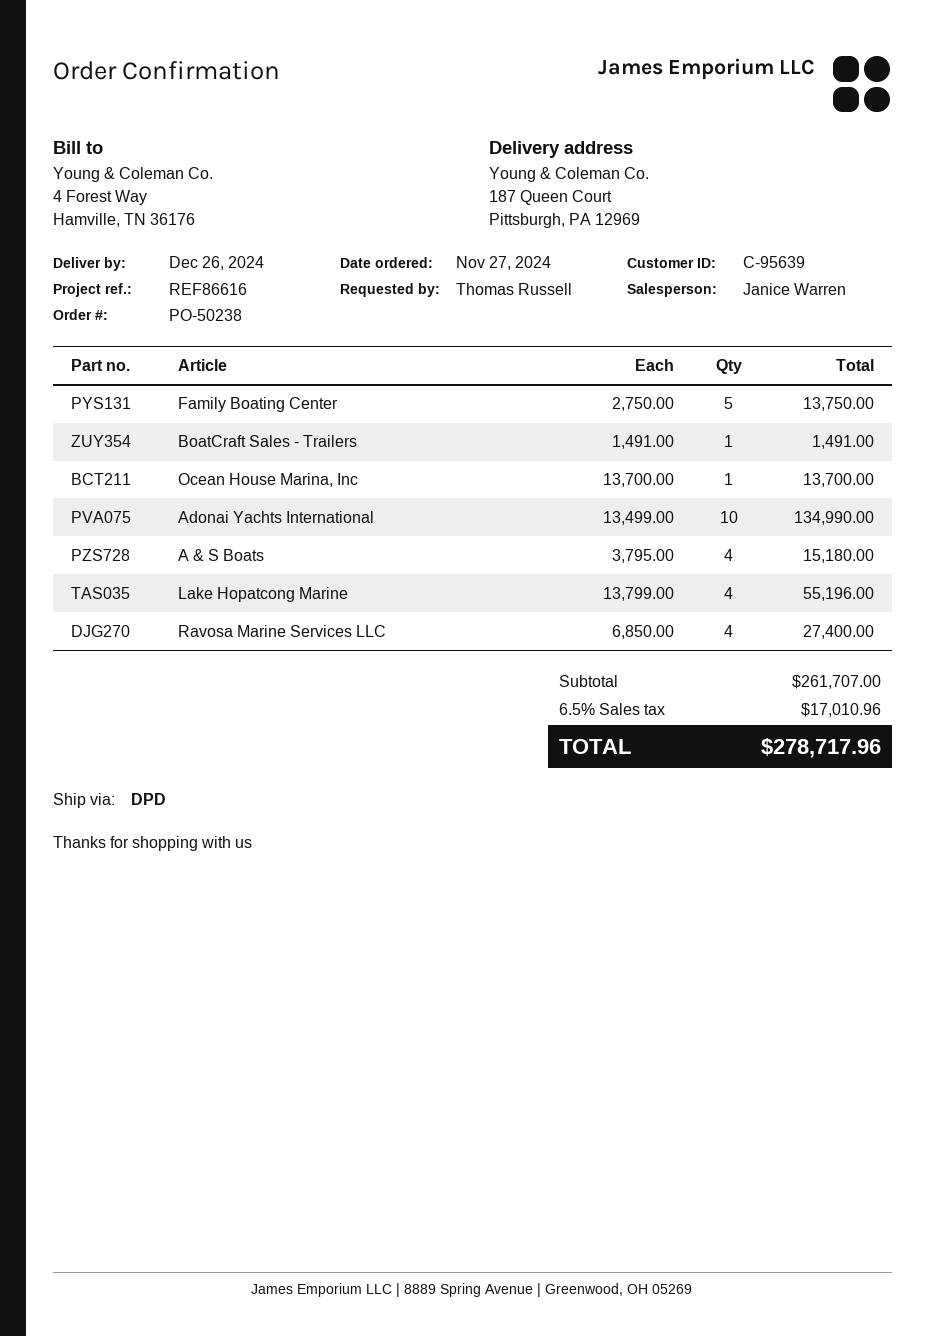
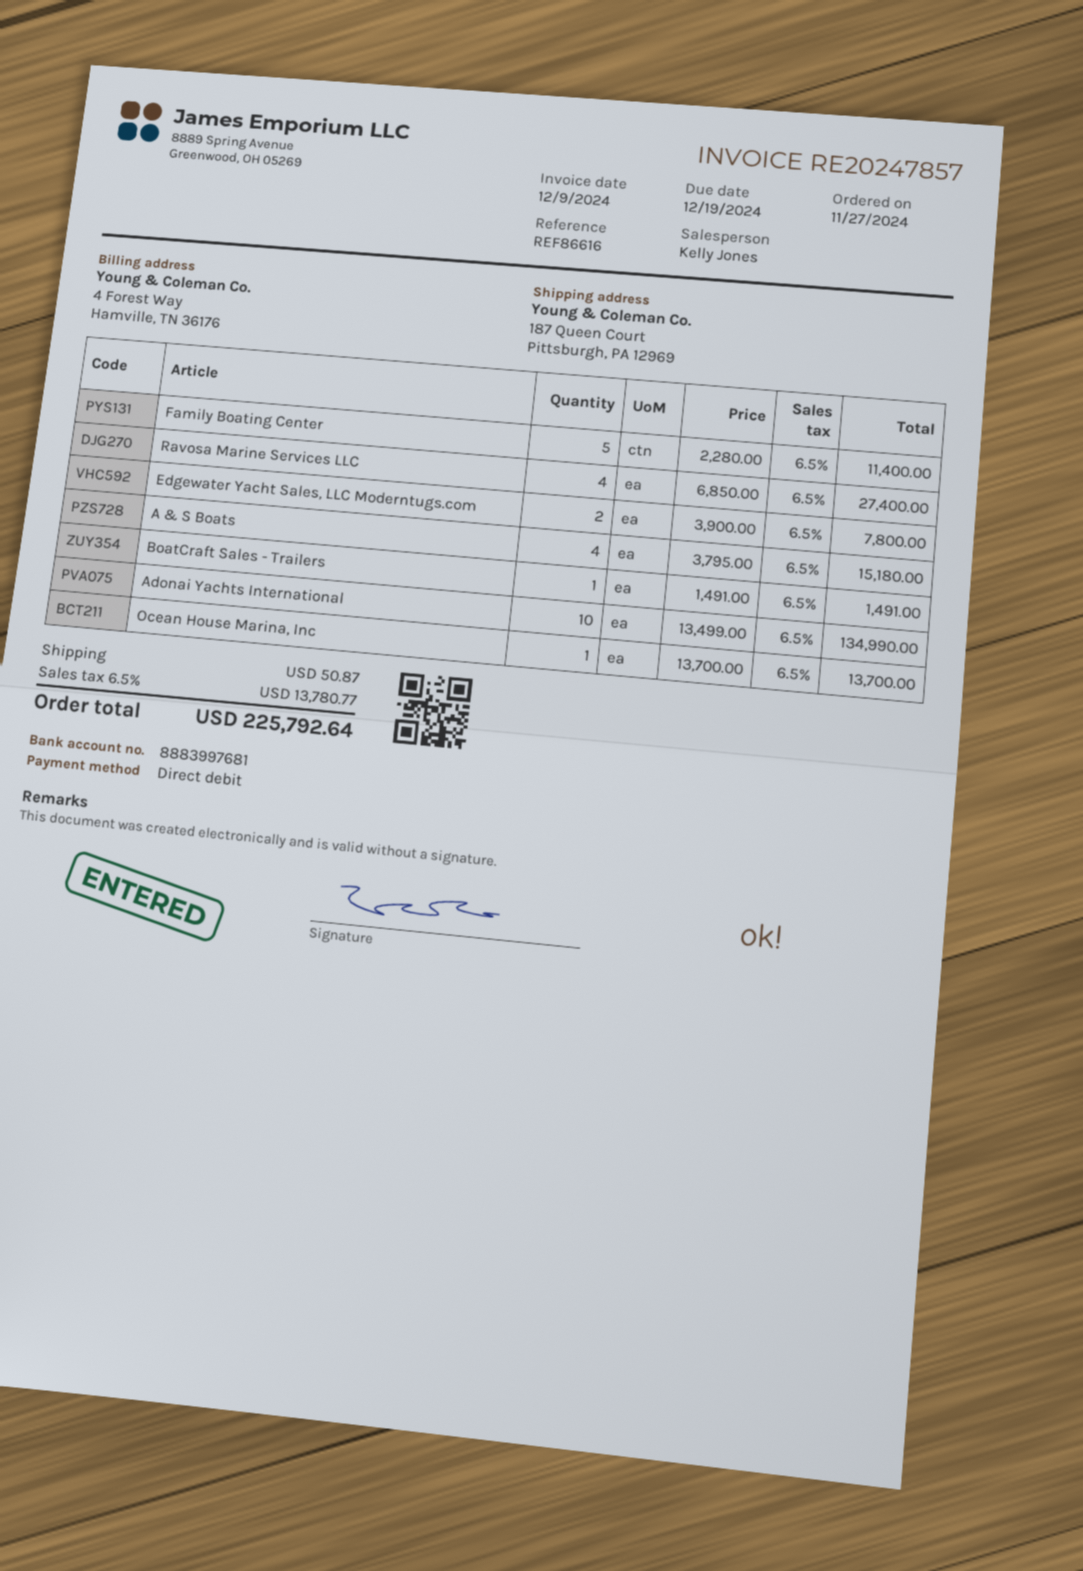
sales rep: Janice Warren -> Kelly Jones
Family Boating Center: 5 x 2750.00 = 13750.00 -> 5 x 2280.00 = 11400.00
Lake Hopatcong Marine: 4 x 13799.00 = 55196.00 -> none
Edgewater Yacht Sales, LLC Moderntugs.com: none -> 2 x 3900.00 = 7800.00
shipping: none -> 50.87
tax: 6.5% = 17010.96 -> 6.5% = 13780.77
total: 278717.96 -> 225792.64

